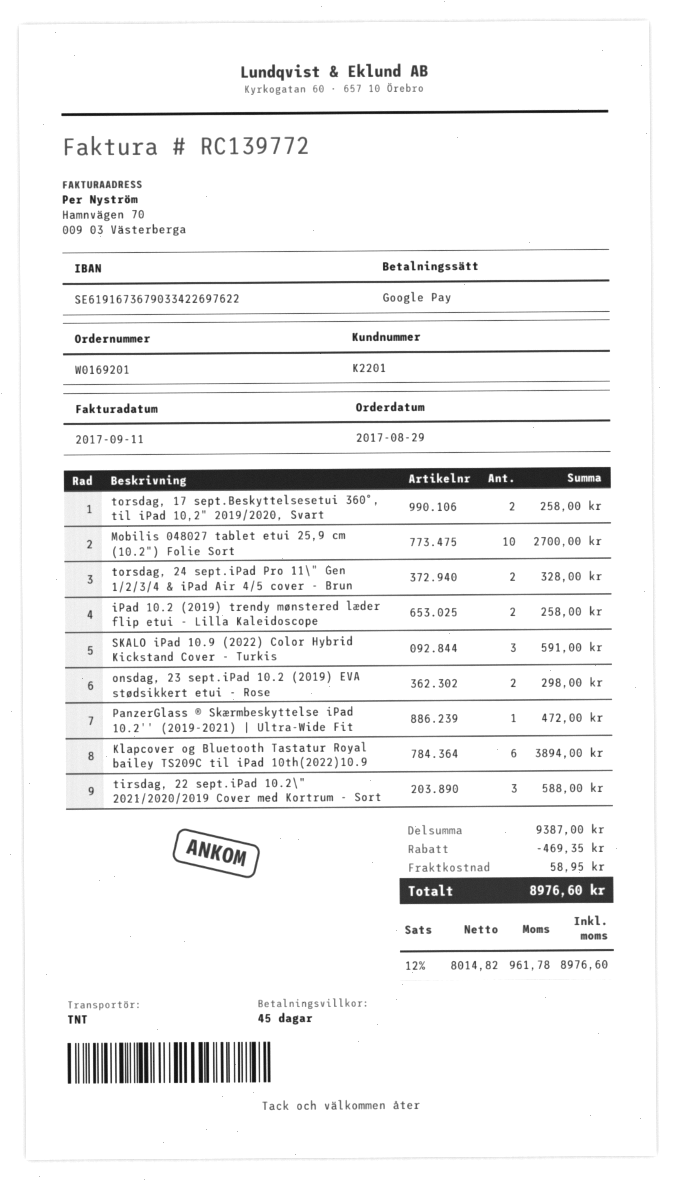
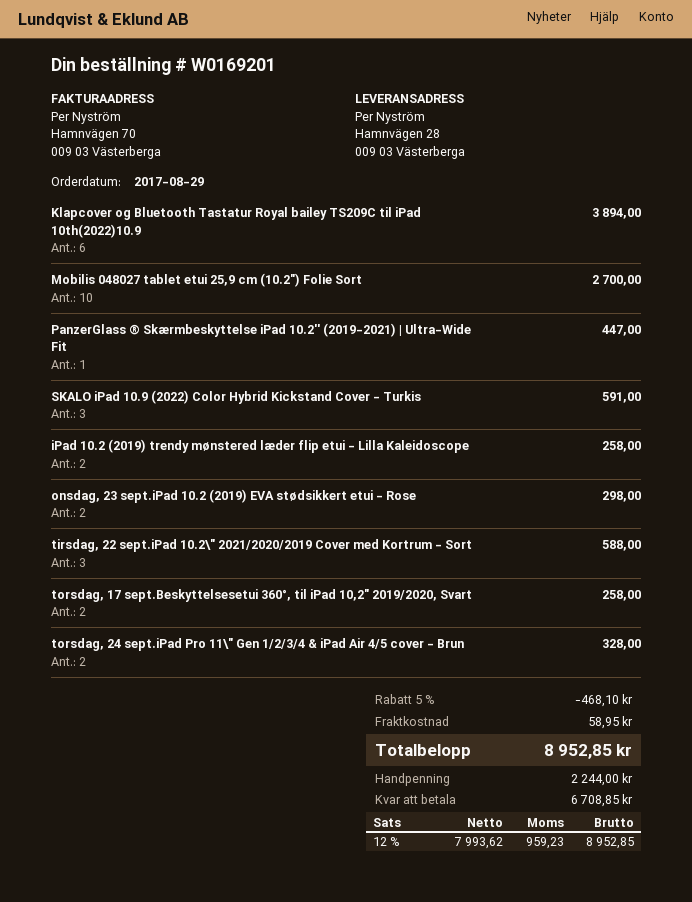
PanzerGlass ® Skærmbeskyttelse iPad 10.2'' (2019-2021) | Ultra-Wide Fit: 1 for 472.00 -> 1 for 447.00
discount: 469.35 -> 468.10
net: 8014.82 -> 7993.62
tax: 12% = 961.78 -> 12% = 959.23
total: 8976.60 -> 8952.85

